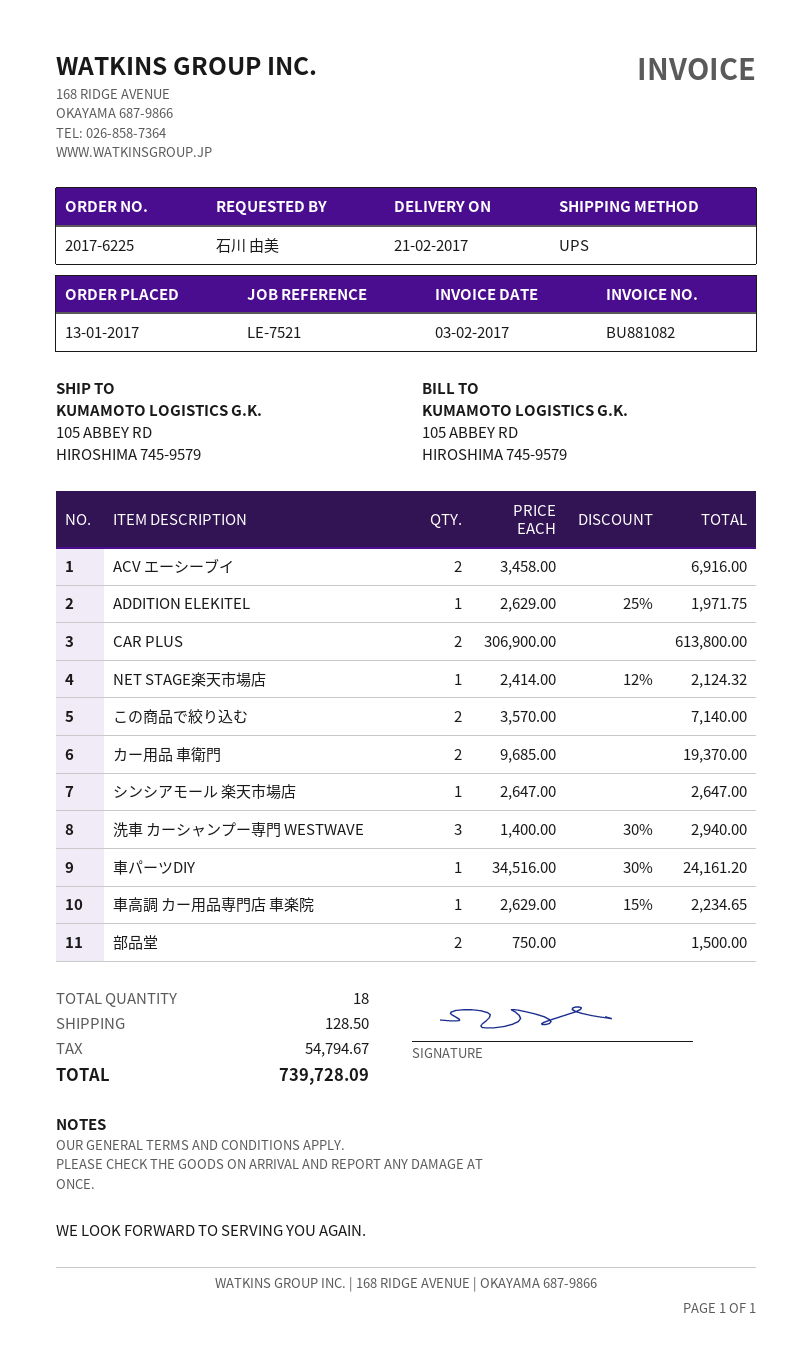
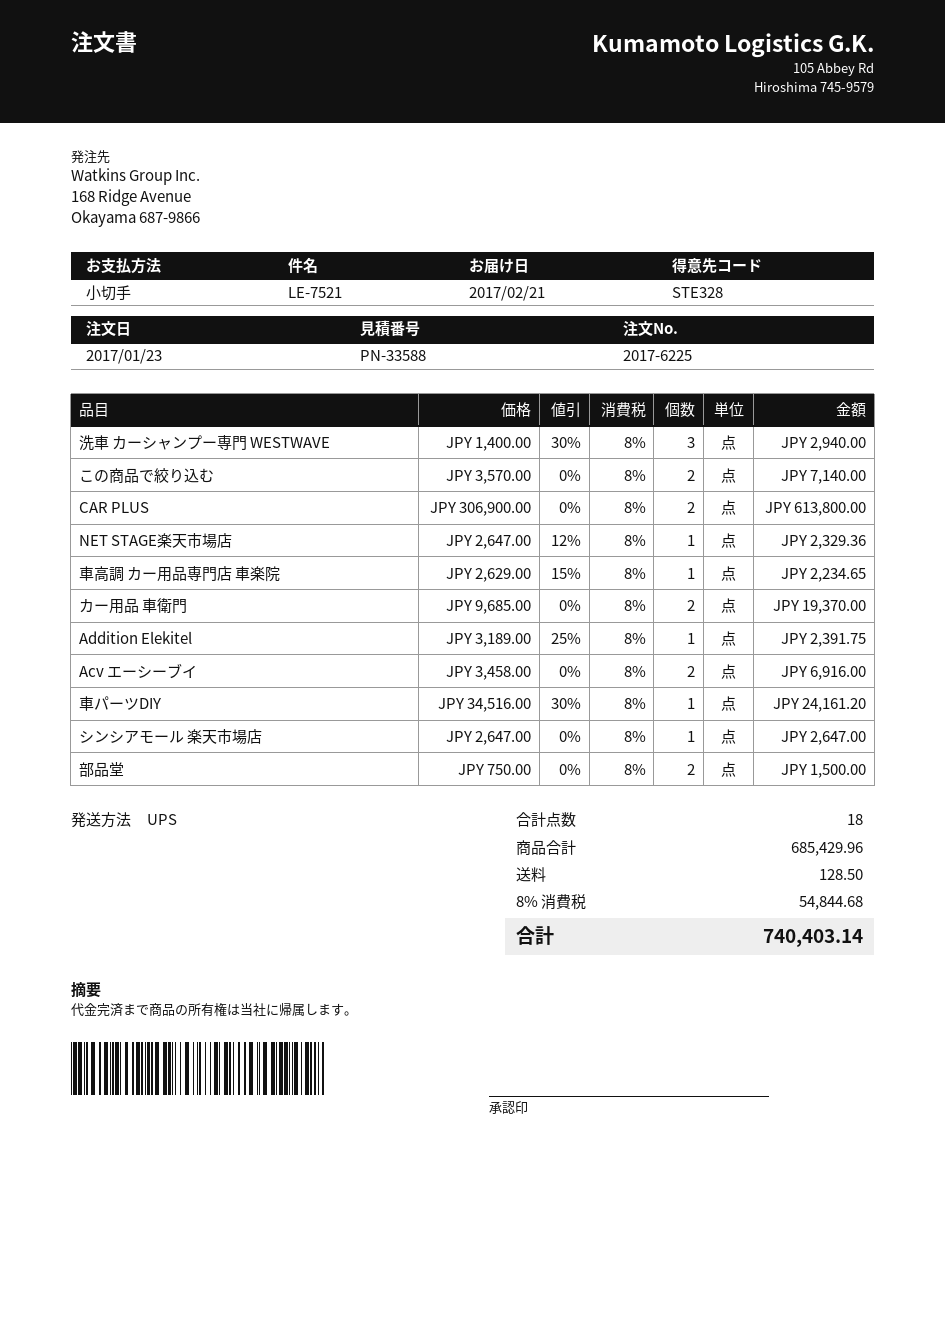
order date: 2017-01-13 -> 2017-01-23
ADDITION ELEKITEL: 1 x 2629.00 - 25% = 1971.75 -> 1 x 3189.00 - 25% = 2391.75
NET STAGE楽天市場店: 1 x 2414.00 - 12% = 2124.32 -> 1 x 2647.00 - 12% = 2329.36
tax: 54794.67 -> 54844.68
total: 739728.09 -> 740403.14

